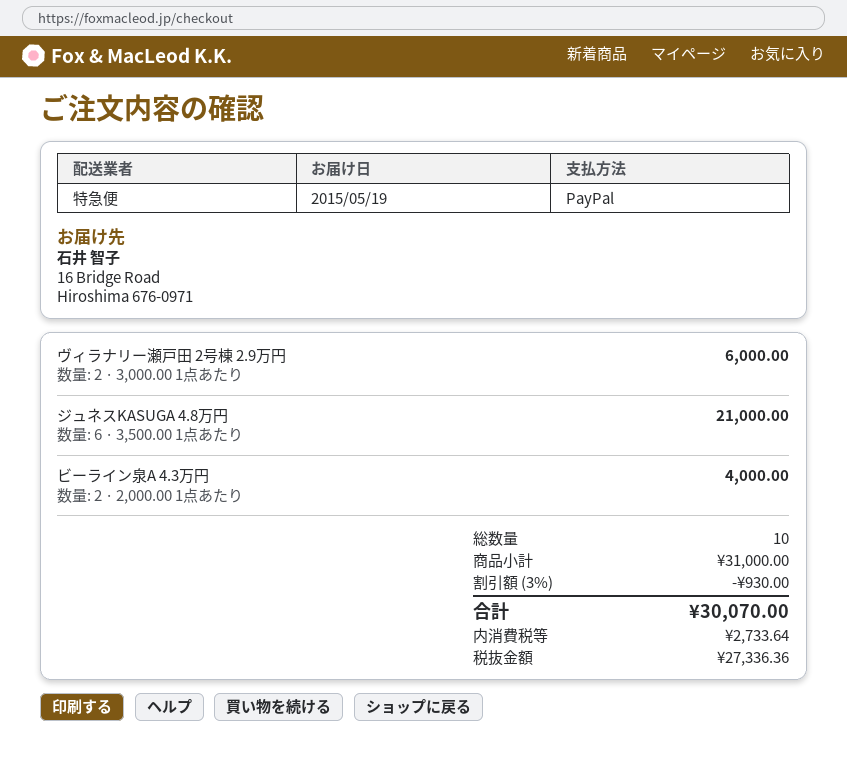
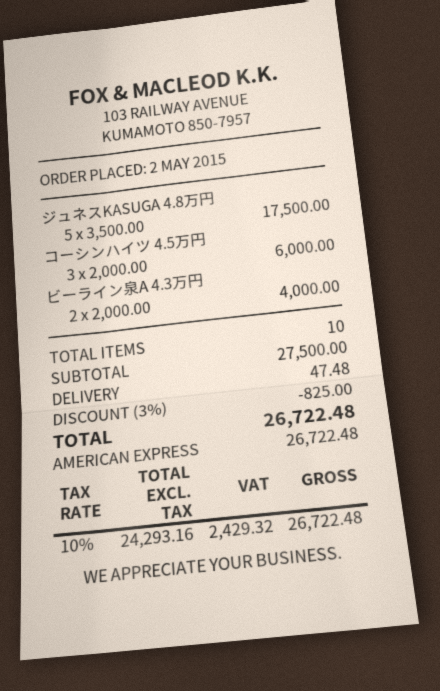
payment method: PayPal -> American Express
ヴィラナリー瀬戸田 2号棟 2.9万円: 2 x 3000.00 = 6000.00 -> none
ジュネスKASUGA 4.8万円: 6 x 3500.00 = 21000.00 -> 5 x 3500.00 = 17500.00
コーシンハイツ 4.5万円: none -> 3 x 2000.00 = 6000.00
subtotal: 31000.00 -> 27500.00
discount: 3% = 930.00 -> 3% = 825.00
shipping: none -> 47.48
net: 27336.36 -> 24293.16
tax: 2733.64 -> 2429.32
total: 30070.00 -> 26722.48

